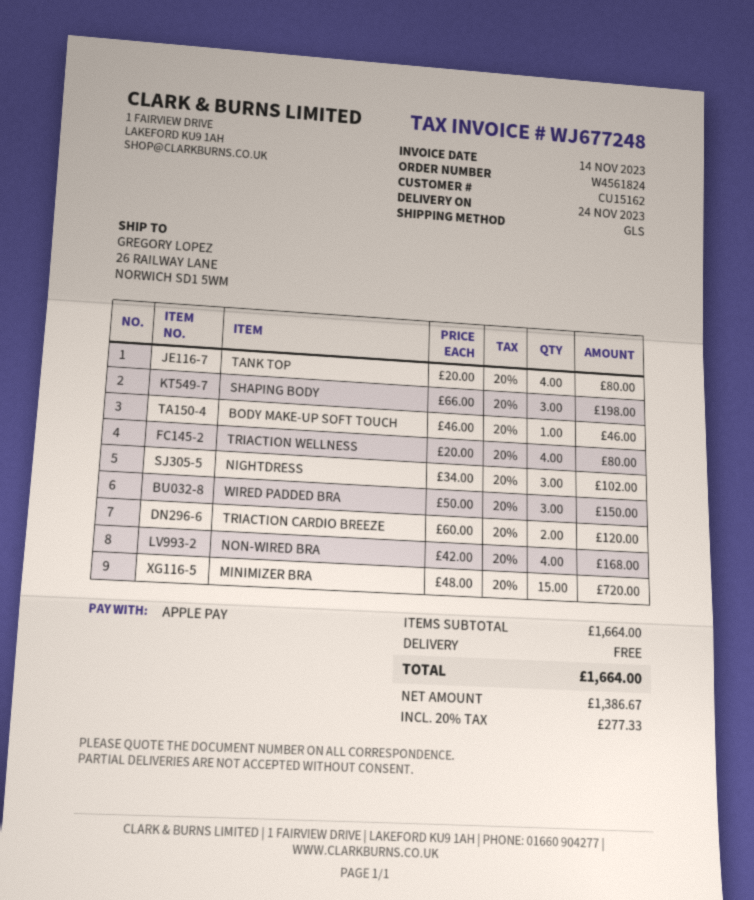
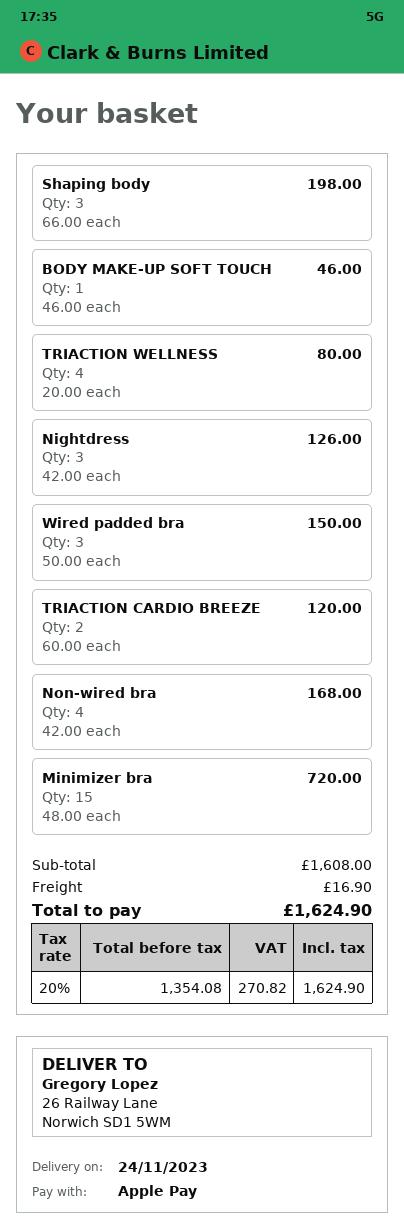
TANK TOP: 4 x 20.00 = 80.00 -> none
NIGHTDRESS: 3 x 34.00 = 102.00 -> 3 x 42.00 = 126.00
subtotal: 1664.00 -> 1608.00
shipping: 0.00 -> 16.90
net: 1386.67 -> 1354.08
tax: 20% = 277.33 -> 20% = 270.82
total: 1664.00 -> 1624.90

